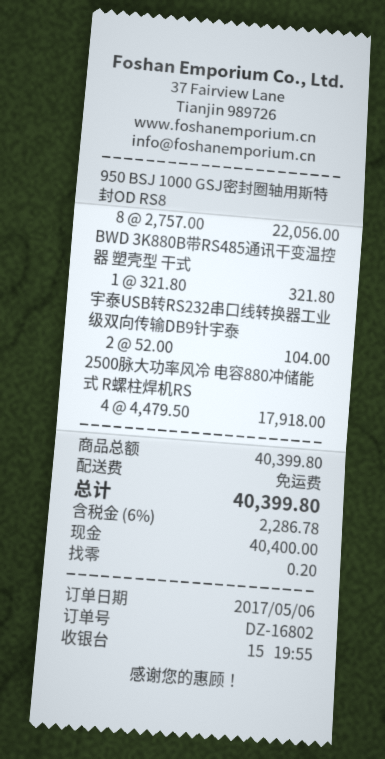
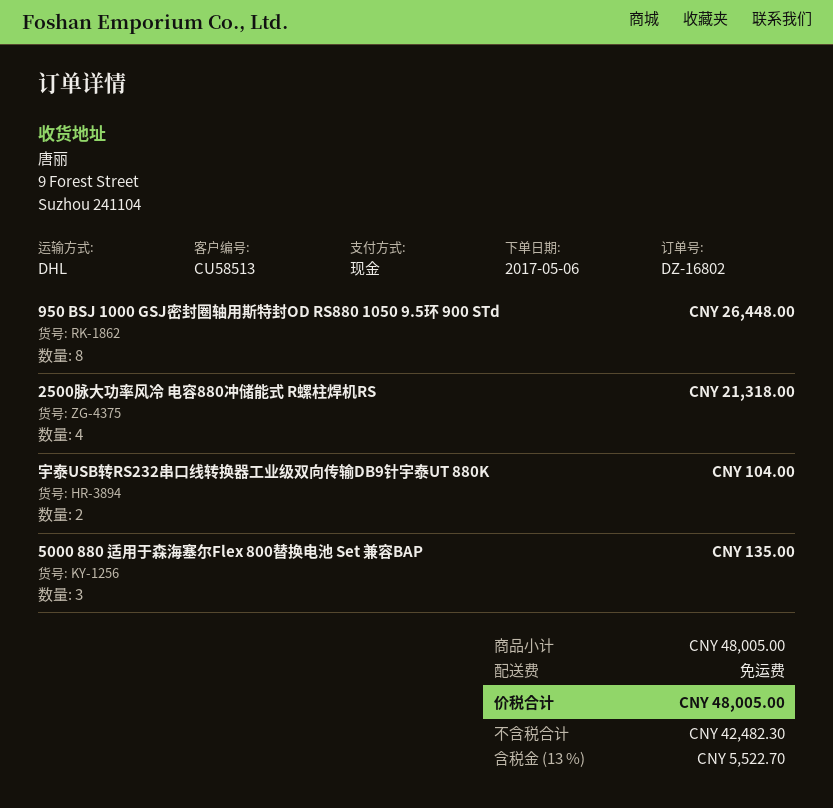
950 BSJ 1000 GSJ密封圈轴用斯特封OD RS8: 8 for 22056.00 -> 8 for 26448.00
BWD 3K880B带RS485通讯干变温控器 塑壳型 干式: 1 for 321.80 -> none
2500脉大功率风冷 电容880冲储能式 R螺柱焊机RS: 4 for 17918.00 -> 4 for 21318.00
5000 880 适用于森海塞尔Flex 800替换电池 Set 兼容BAP: none -> 3 for 135.00
subtotal: 40399.80 -> 48005.00
tax: 6% = 2286.78 -> 13% = 5522.70
total: 40399.80 -> 48005.00

